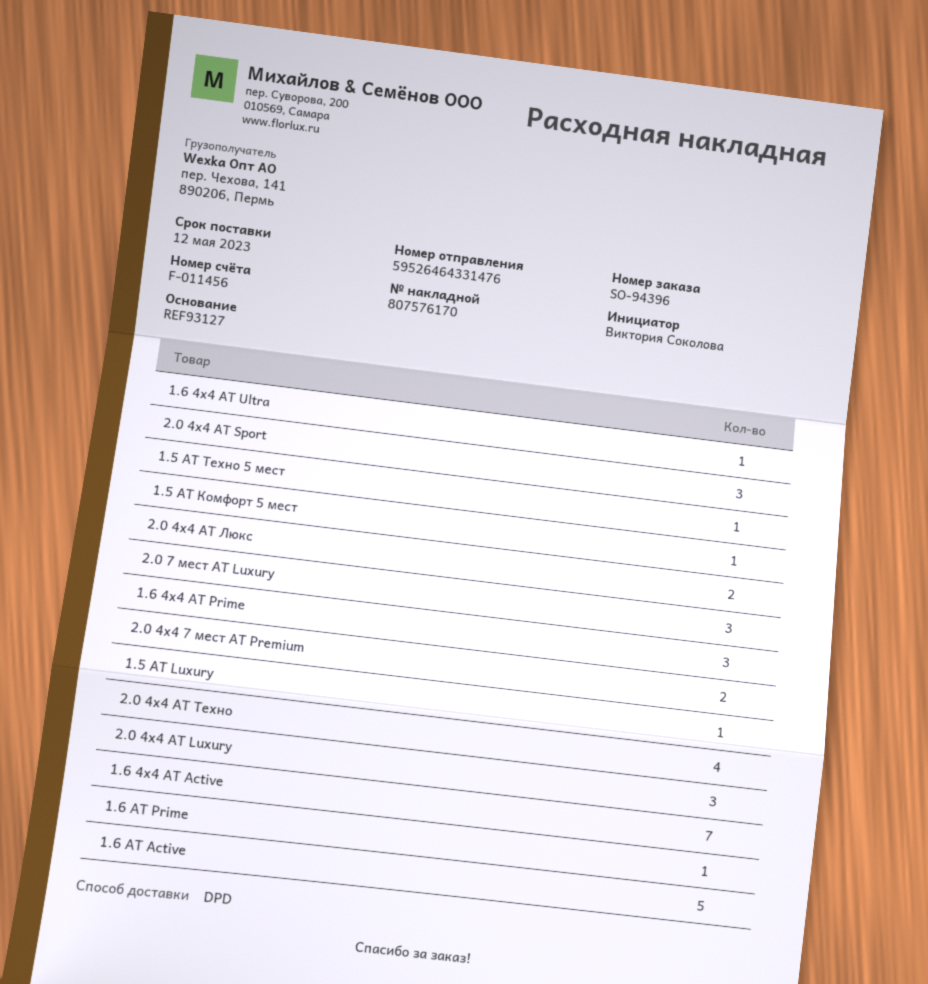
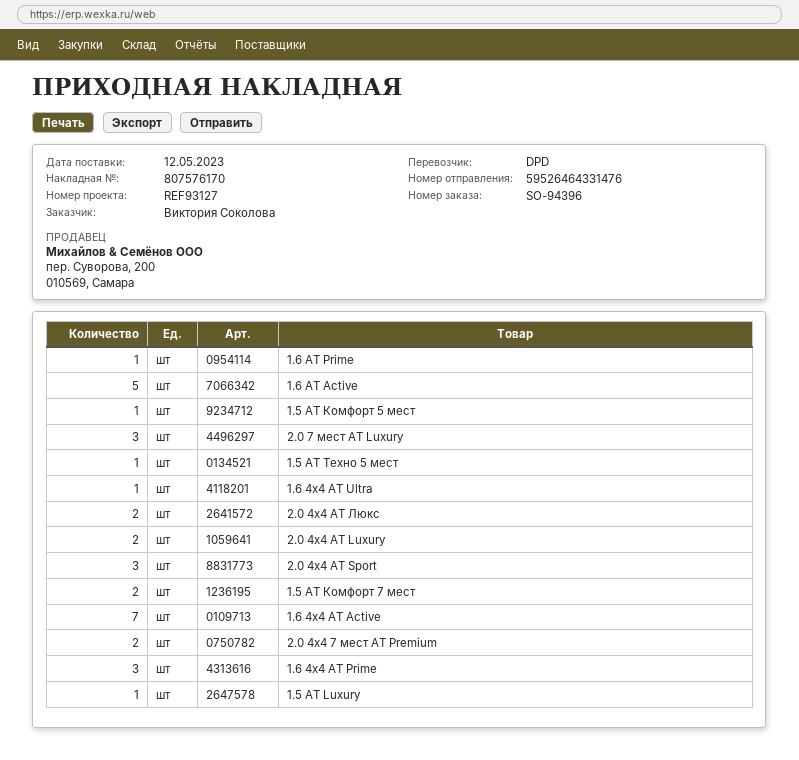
2.0 4x4 AT Техно: 4 -> none
2.0 4x4 AT Luxury: 3 -> 2
1.5 AT Комфорт 7 мест: none -> 2

